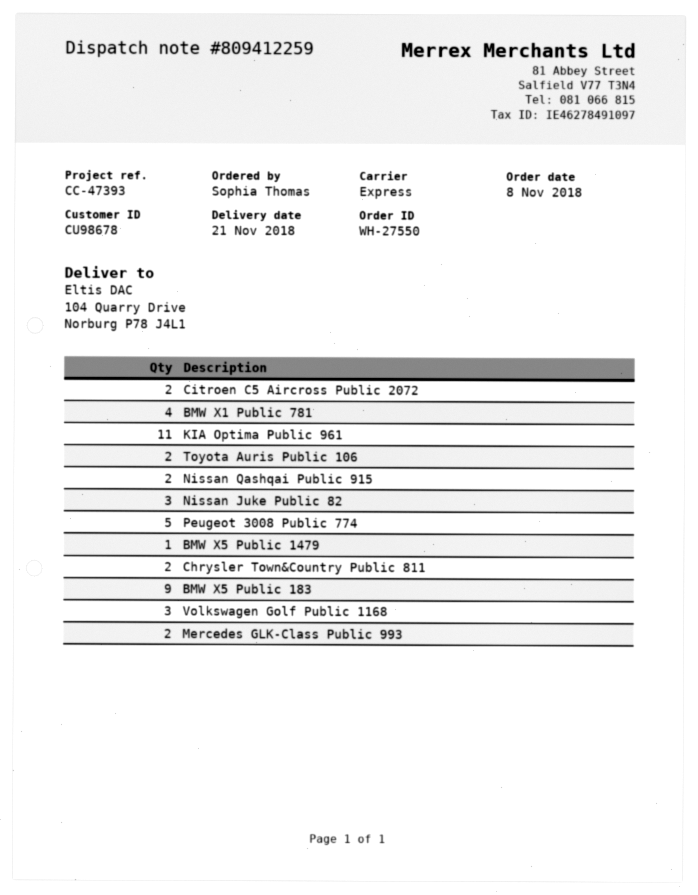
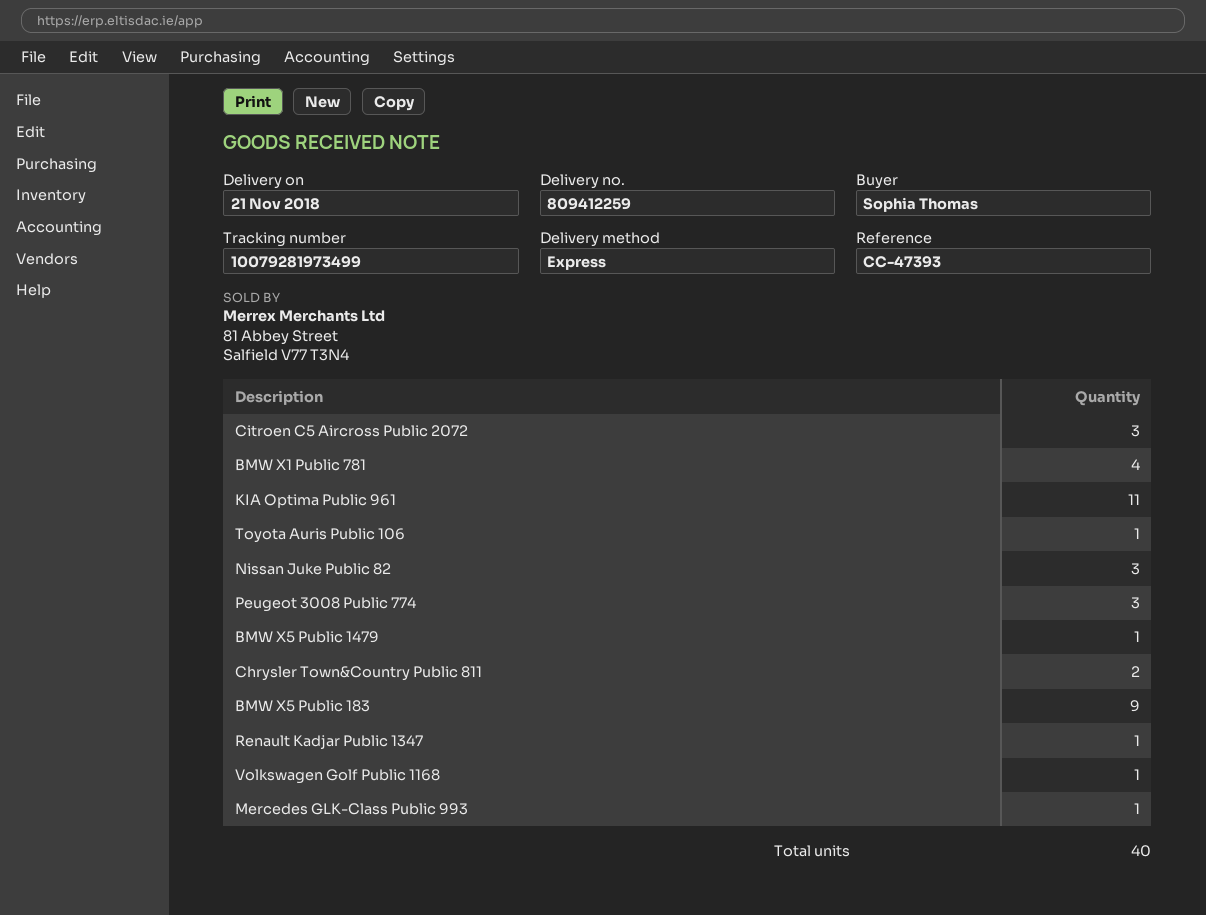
Citroen C5 Aircross Public 2072: 2 -> 3
Toyota Auris Public 106: 2 -> 1
Nissan Qashqai Public 915: 2 -> none
Peugeot 3008 Public 774: 5 -> 3
Volkswagen Golf Public 1168: 3 -> 1
Mercedes GLK-Class Public 993: 2 -> 1
Renault Kadjar Public 1347: none -> 1

